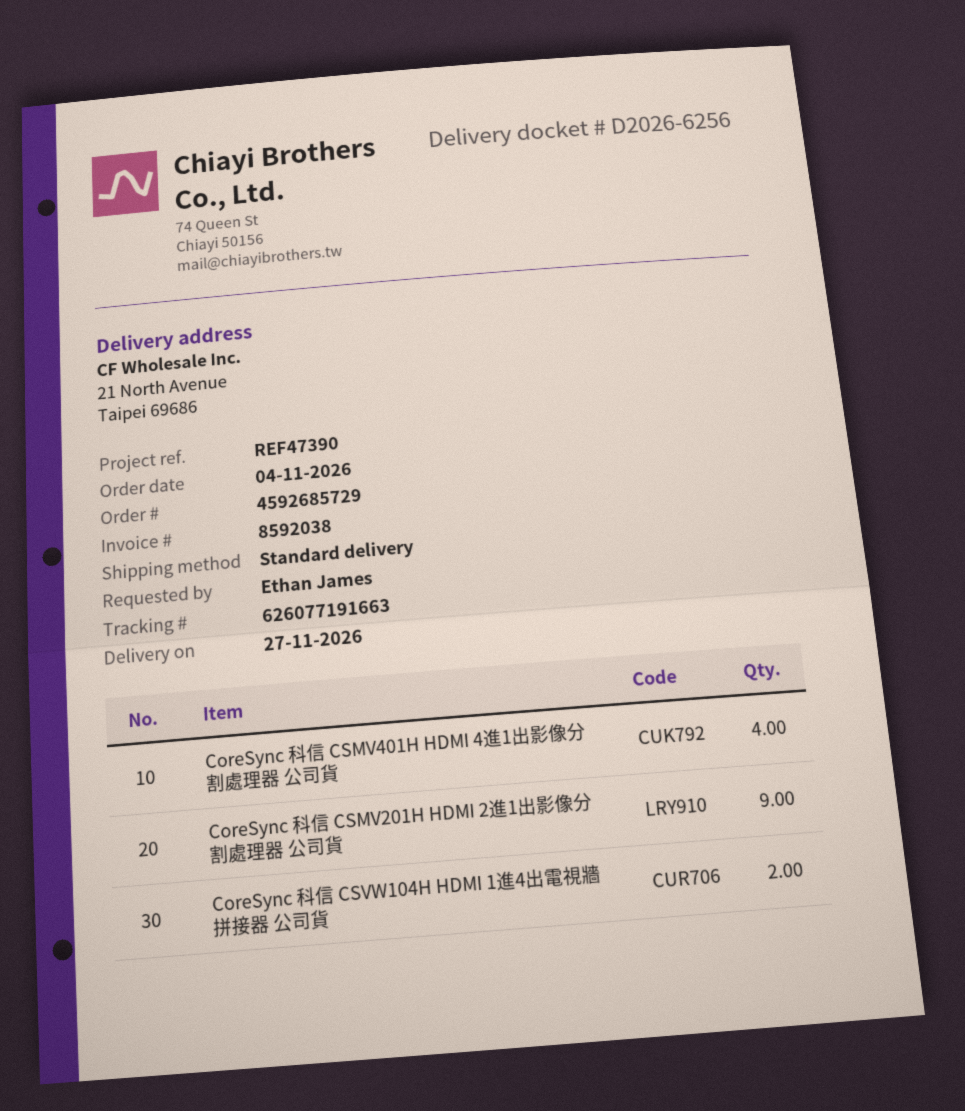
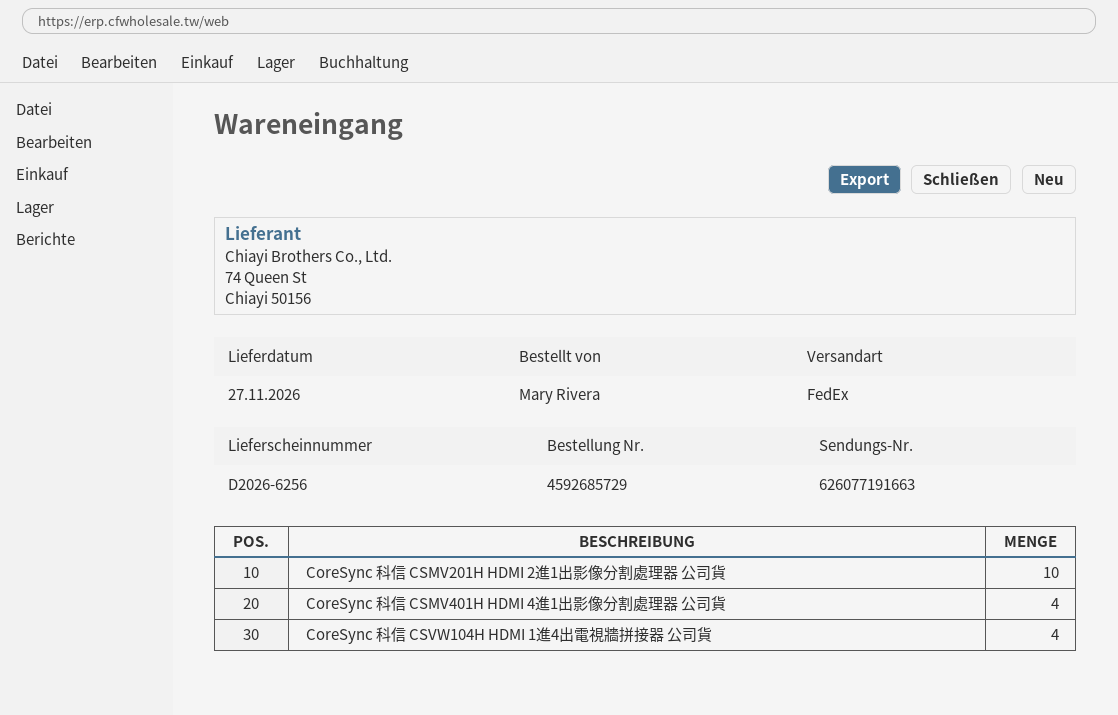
ordered by: Ethan James -> Mary Rivera
shipping method: standard -> FedEx
CoreSync 科信 CSMV201H HDMI 2進1出影像分割處理器 公司貨: 9 -> 10
CoreSync 科信 CSVW104H HDMI 1進4出電視牆拼接器 公司貨: 2 -> 4

